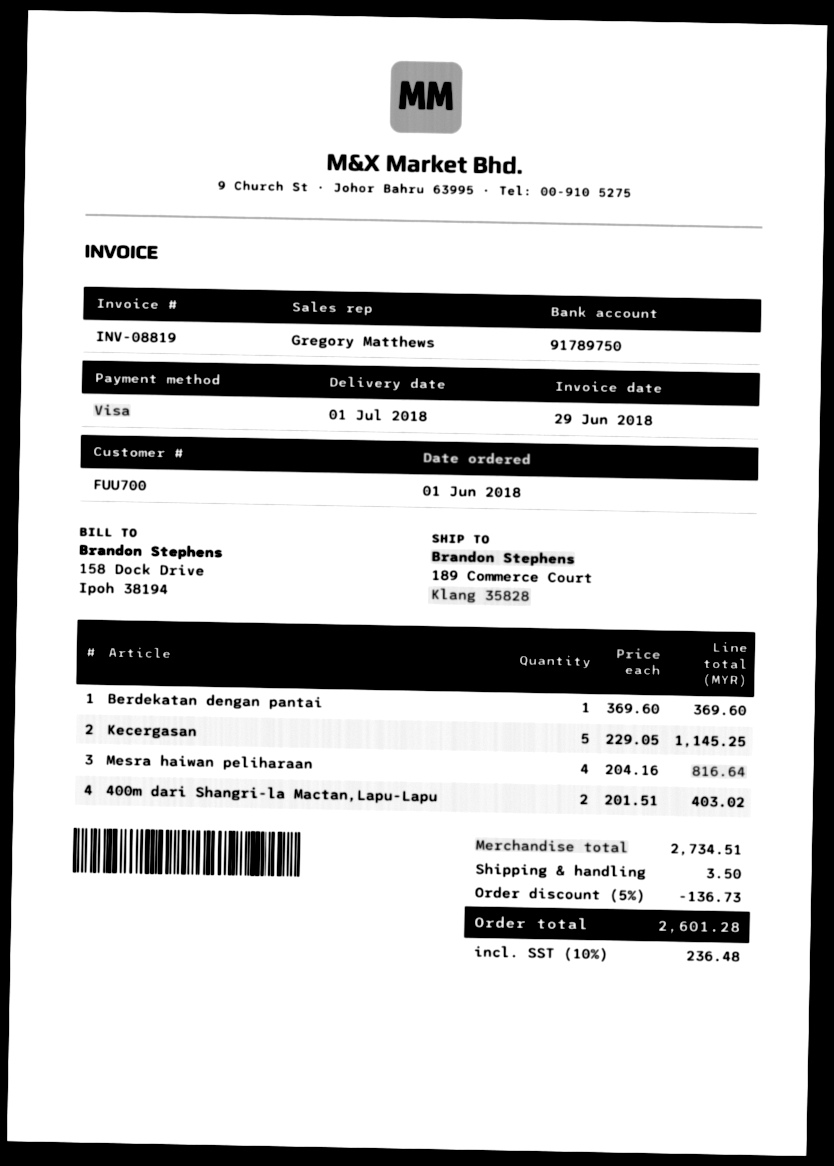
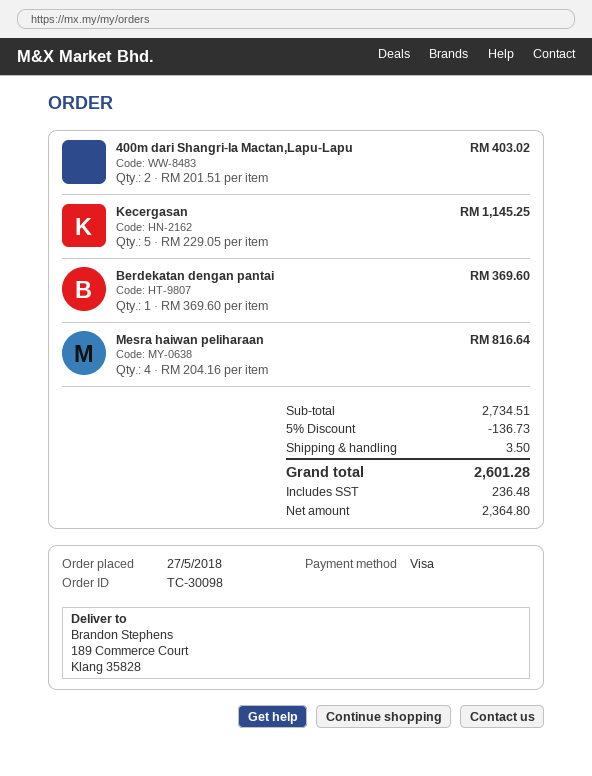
order date: 2018-06-01 -> 2018-05-27

